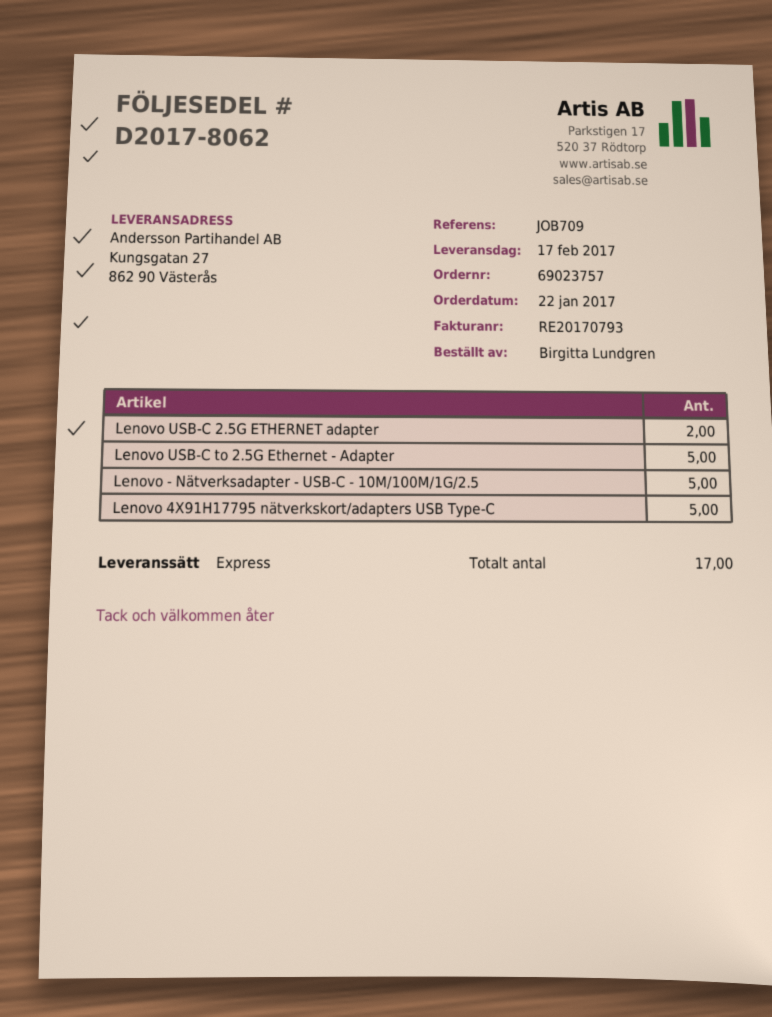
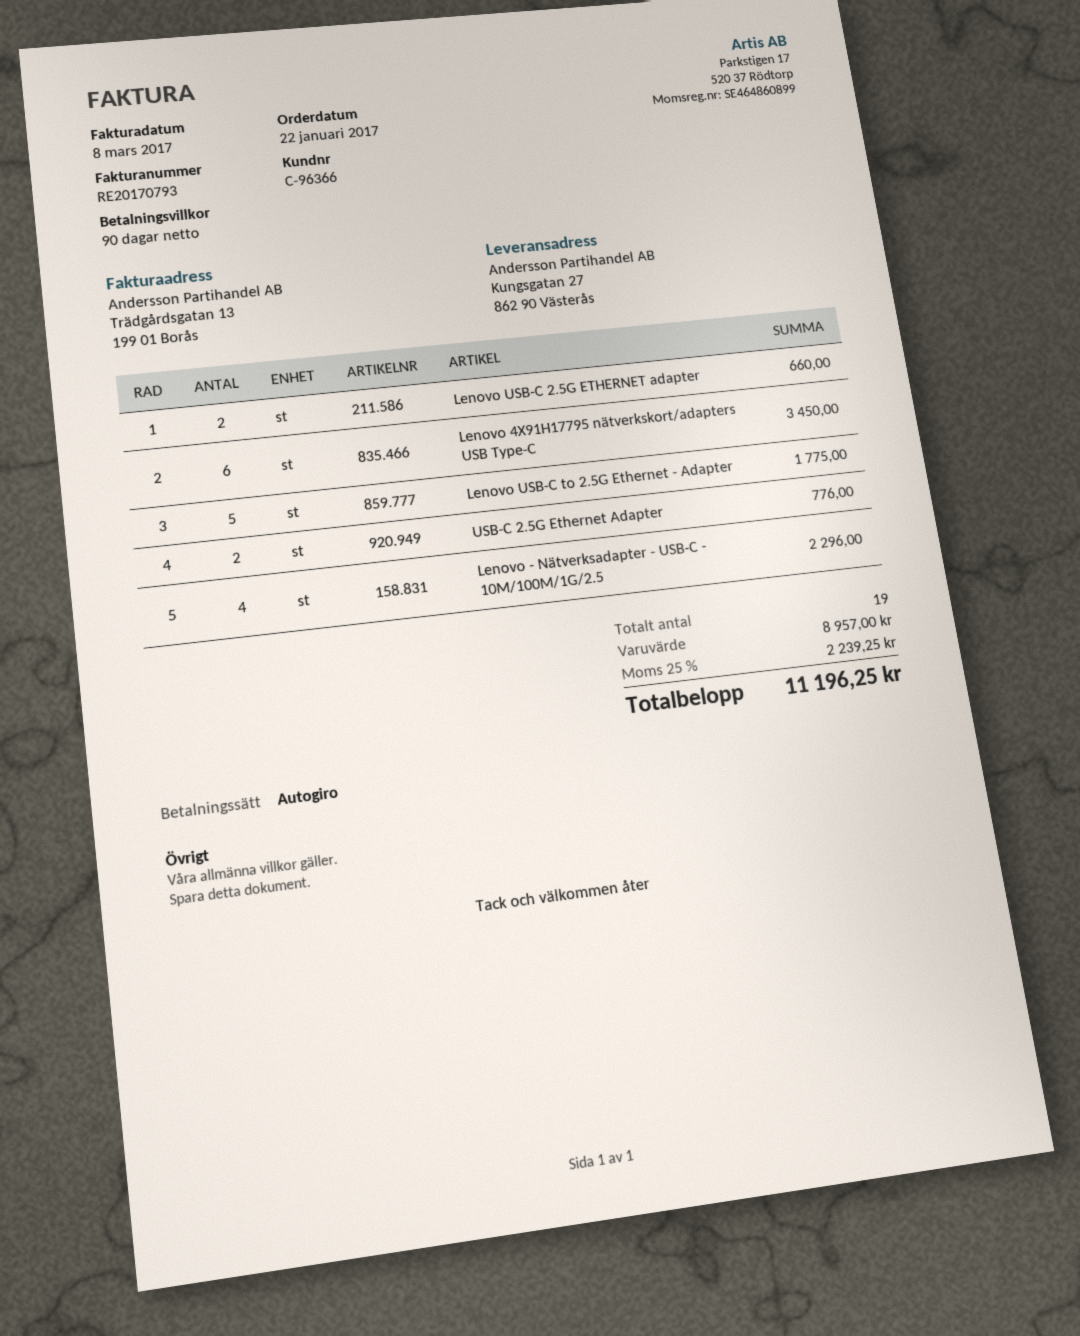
Lenovo - Nätverksadapter - USB-C - 10M/100M/1G/2.5: 5 -> 4
Lenovo 4X91H17795 nätverkskort/adapters USB Type-C: 5 -> 6
USB-C 2.5G Ethernet Adapter: none -> 2
total quantity: 17 -> 19

